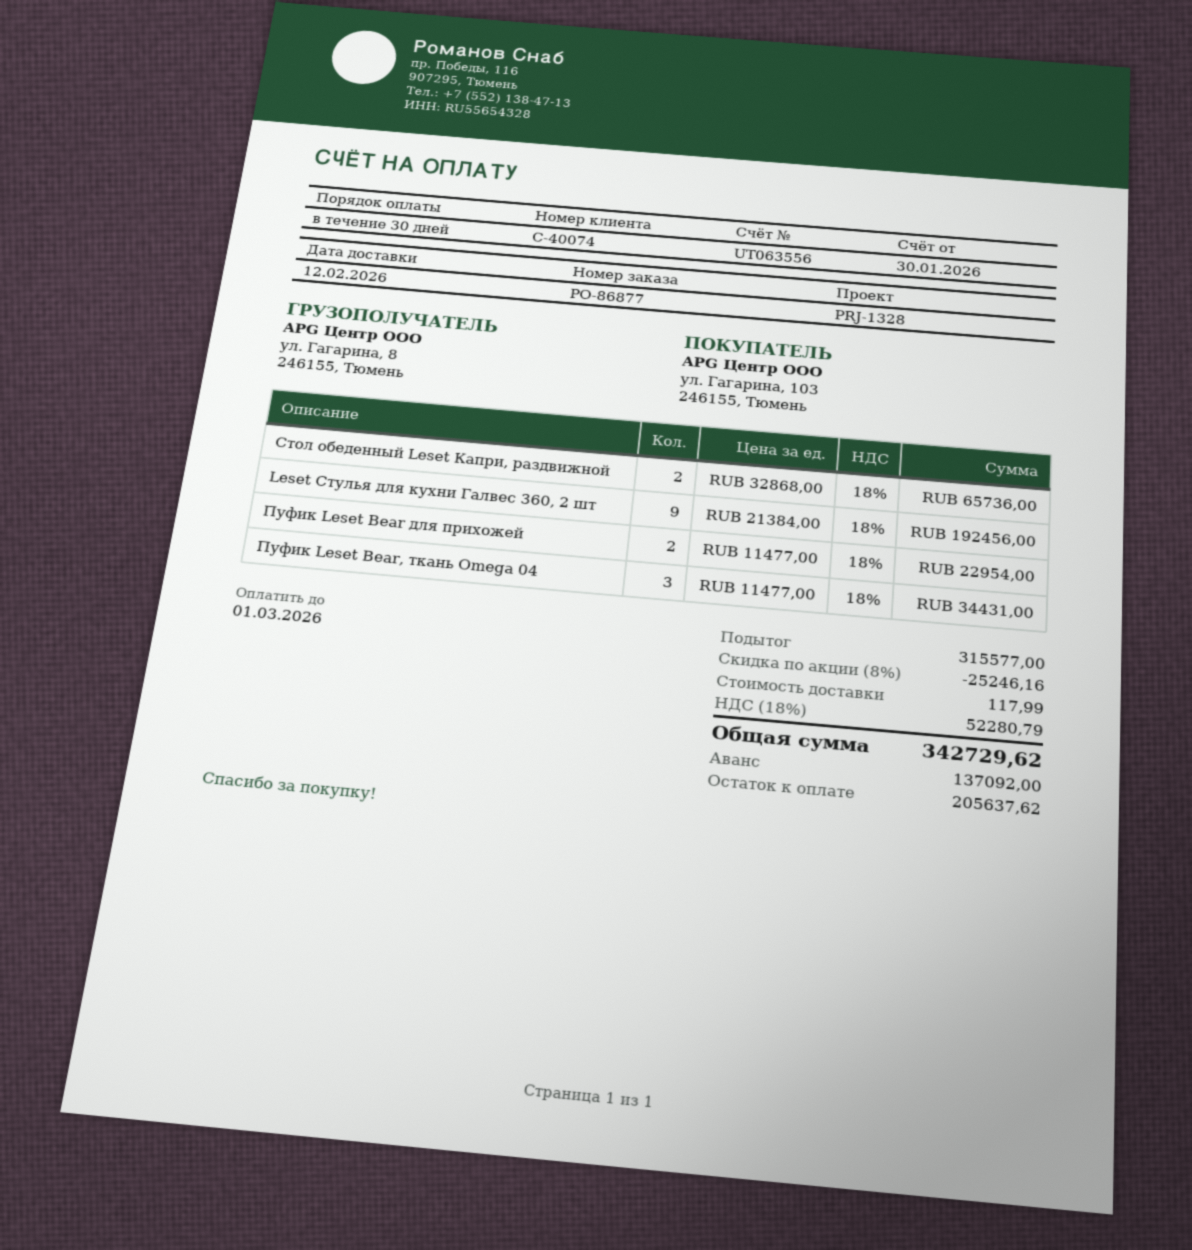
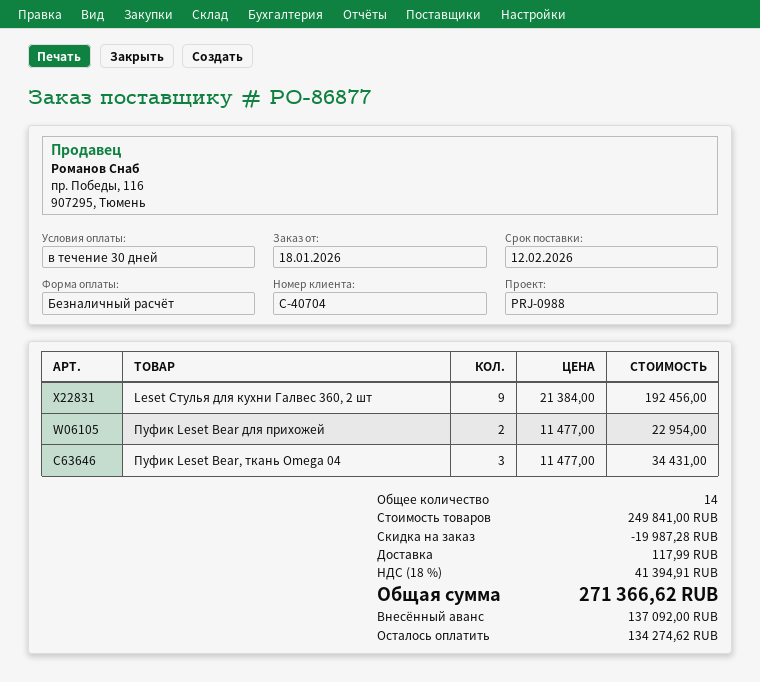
customer number: C-40074 -> C-40704
reference: PRJ-1328 -> PRJ-0988
Стол обеденный Leset Капри, раздвижной: 2 x 32868.00 = 65736.00 -> none
subtotal: 315577.00 -> 249841.00
discount: 25246.16 -> 19987.28
tax: 18% = 52280.79 -> 18% = 41394.91
total: 342729.62 -> 271366.62
balance: 205637.62 -> 134274.62

